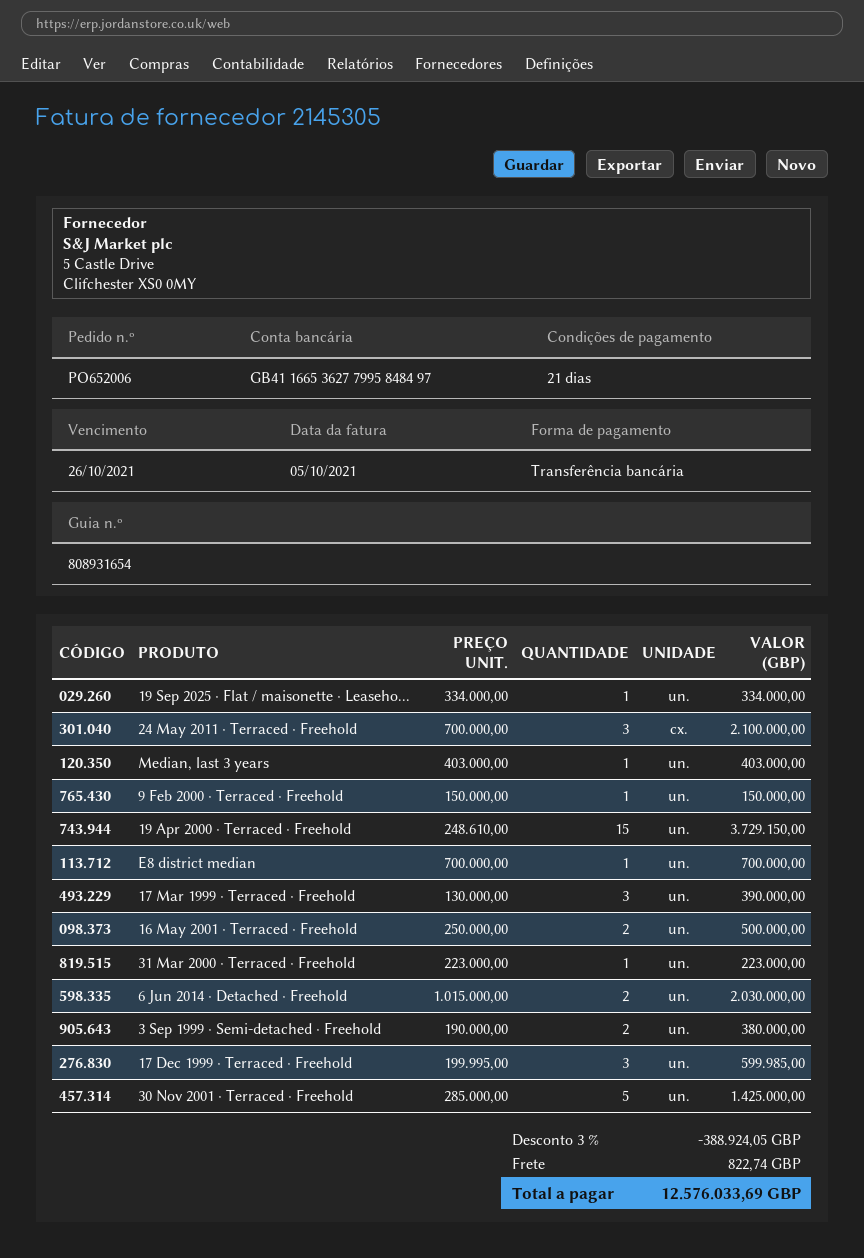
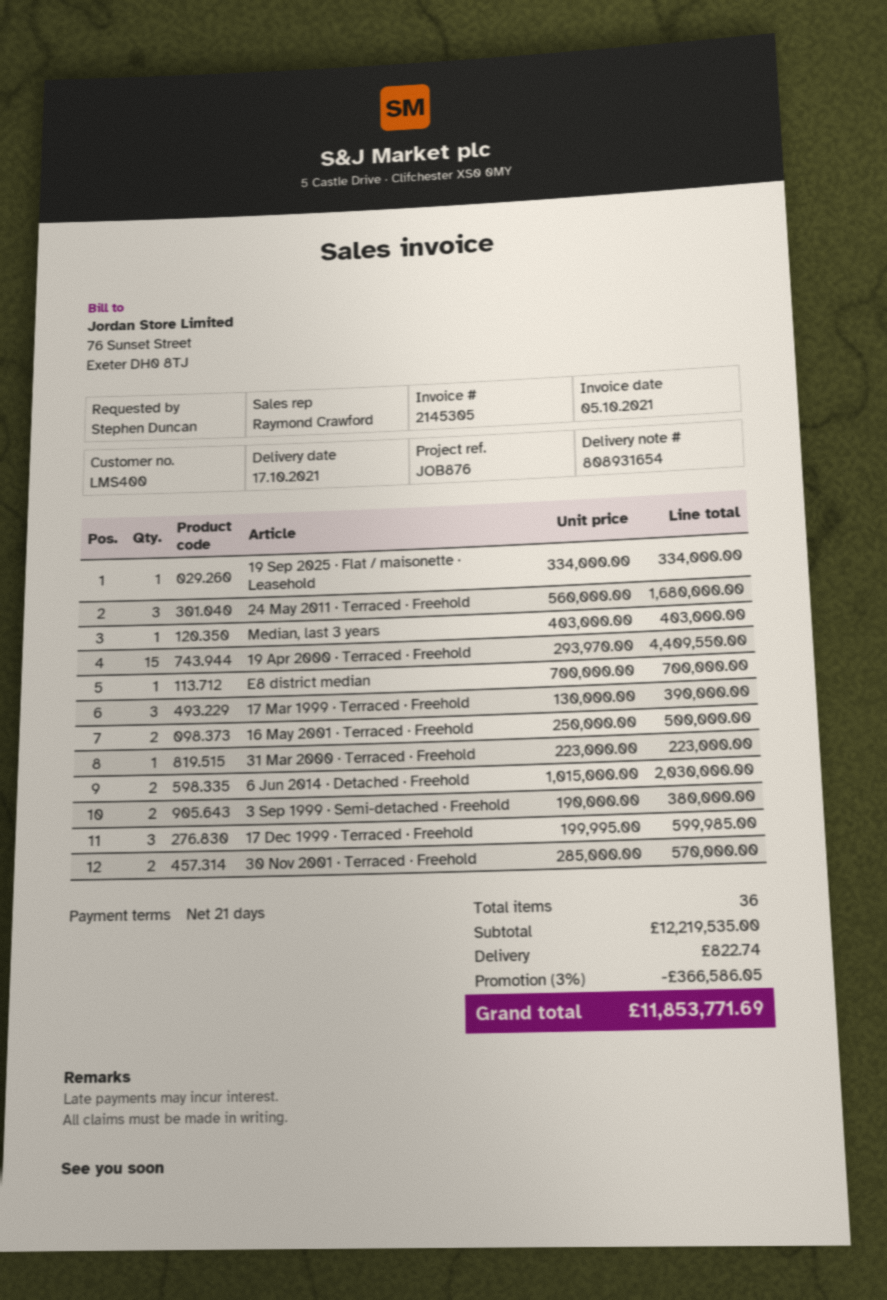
24 May 2011 · Terraced · Freehold: 3 x 700000.00 = 2100000.00 -> 3 x 560000.00 = 1680000.00
9 Feb 2000 · Terraced · Freehold: 1 x 150000.00 = 150000.00 -> none
19 Apr 2000 · Terraced · Freehold: 15 x 248610.00 = 3729150.00 -> 15 x 293970.00 = 4409550.00
30 Nov 2001 · Terraced · Freehold: 5 x 285000.00 = 1425000.00 -> 2 x 285000.00 = 570000.00
discount: 3% = 388924.05 -> 3% = 366586.05
total: 12576033.69 -> 11853771.69

